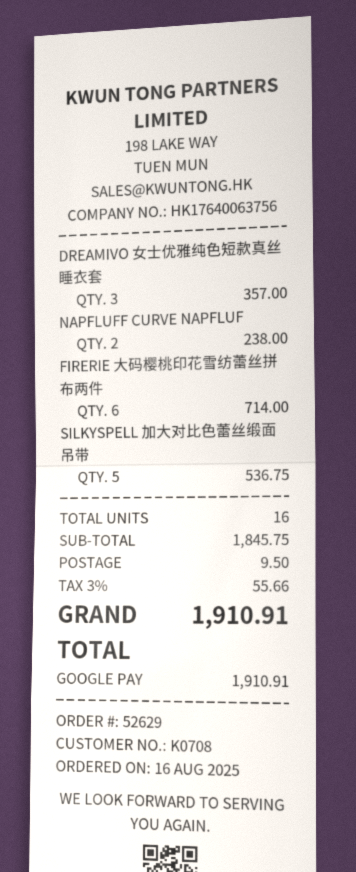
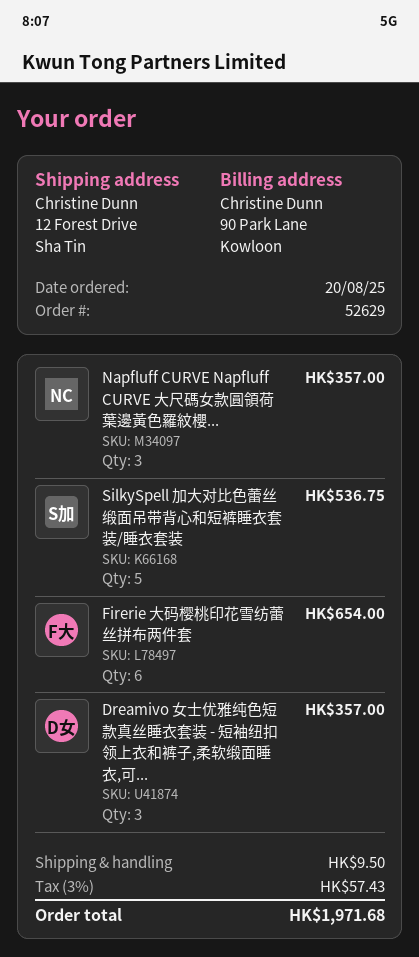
order date: 2025-08-16 -> 2025-08-20
NAPFLUFF CURVE NAPFLUF: 2 for 238.00 -> 3 for 357.00
FIRERIE 大码樱桃印花雪纺蕾丝拼布两件: 6 for 714.00 -> 6 for 654.00
tax: 3% = 55.66 -> 3% = 57.43
total: 1910.91 -> 1971.68

